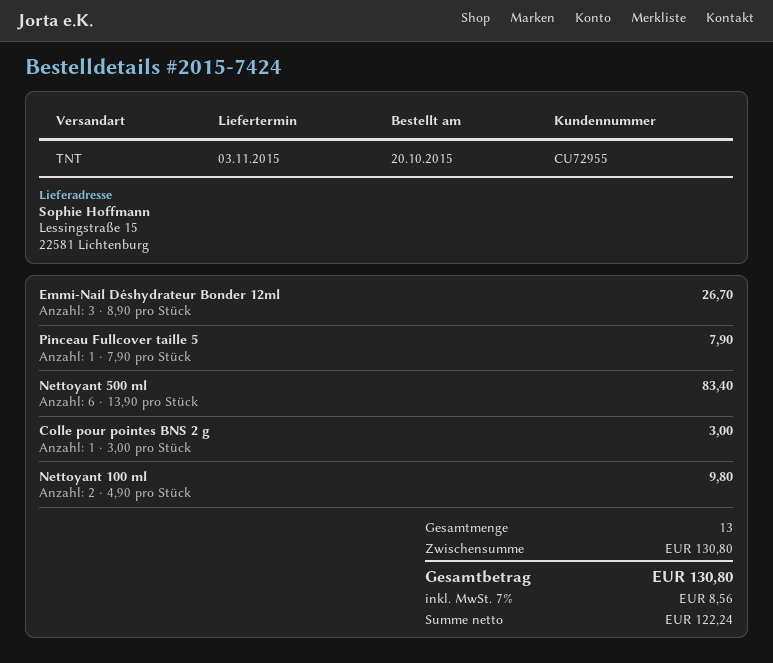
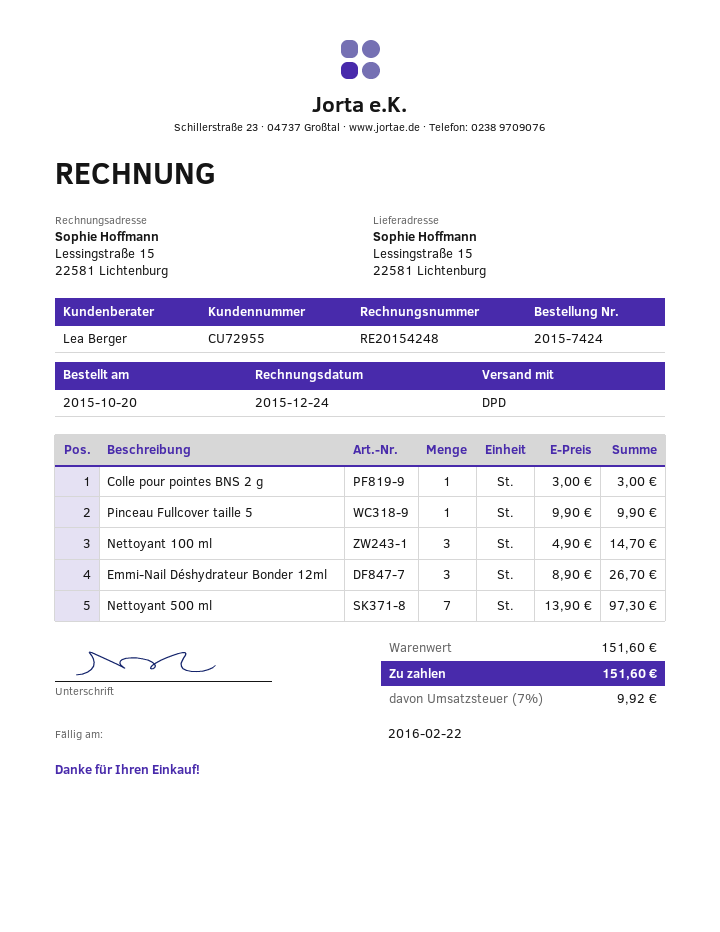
shipping method: TNT -> DPD
Pinceau Fullcover taille 5: 1 x 7.90 = 7.90 -> 1 x 9.90 = 9.90
Nettoyant 500 ml: 6 x 13.90 = 83.40 -> 7 x 13.90 = 97.30
Nettoyant 100 ml: 2 x 4.90 = 9.80 -> 3 x 4.90 = 14.70
subtotal: 130.80 -> 151.60
tax: 7% = 8.56 -> 7% = 9.92
total: 130.80 -> 151.60

